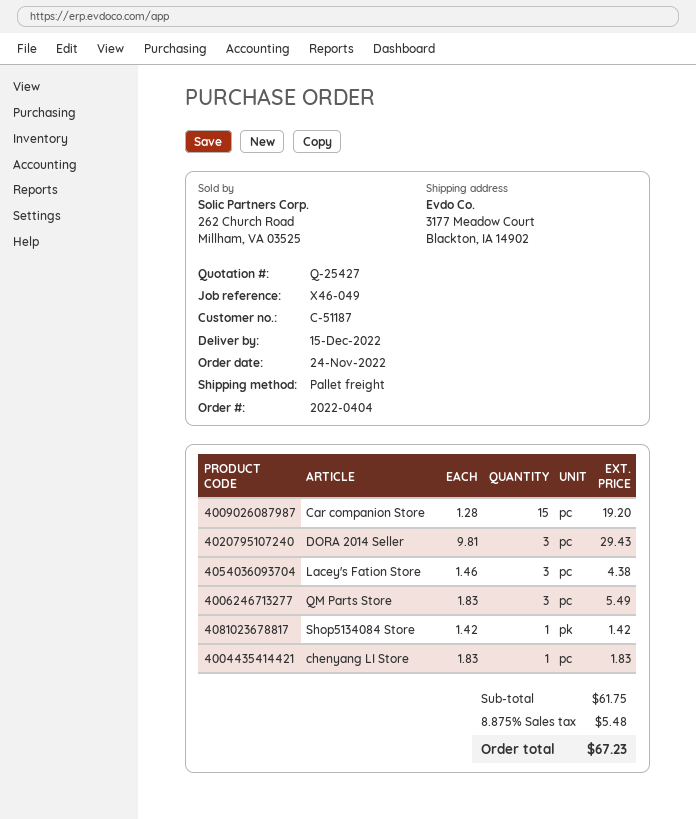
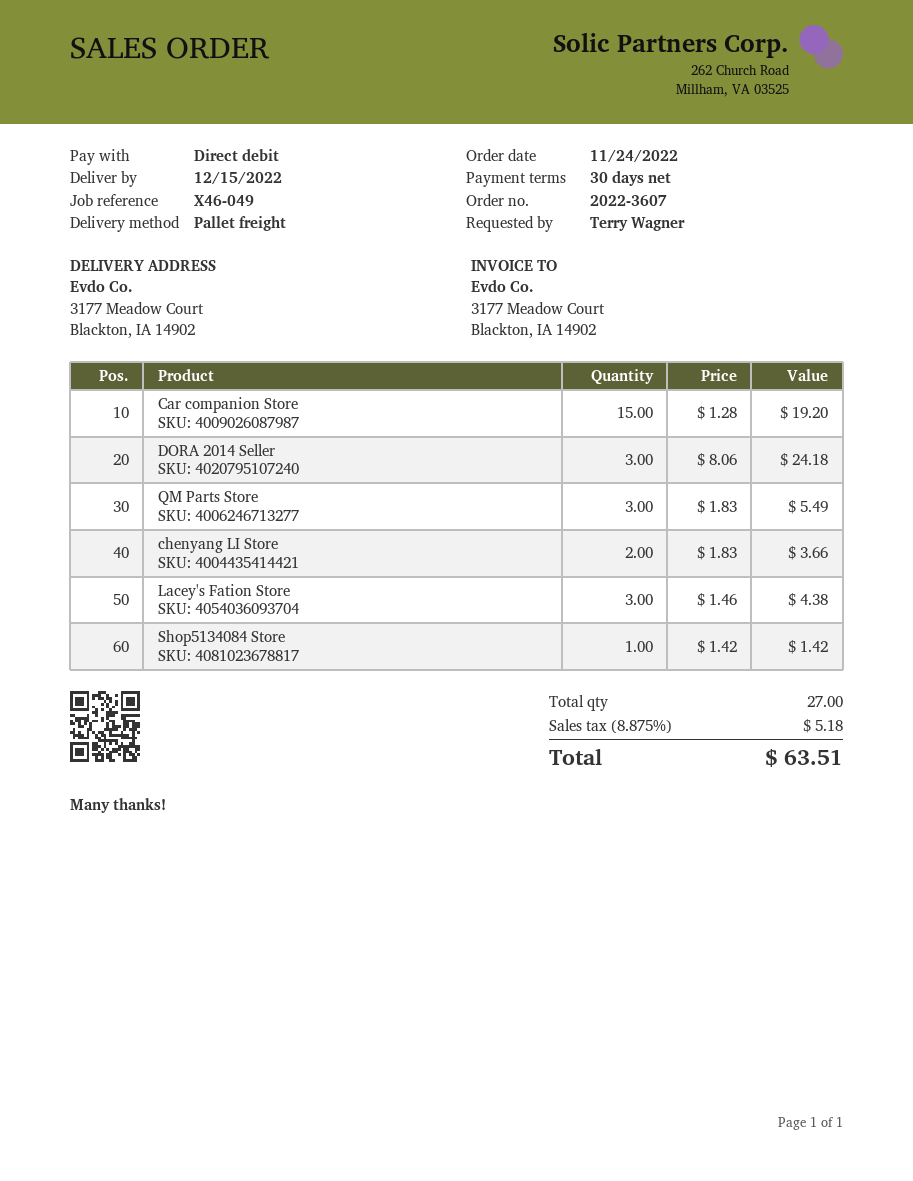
order number: 2022-0404 -> 2022-3607
DORA 2014 Seller: 3 x 9.81 = 29.43 -> 3 x 8.06 = 24.18
chenyang LI Store: 1 x 1.83 = 1.83 -> 2 x 1.83 = 3.66
tax: 8.875% = 5.48 -> 8.875% = 5.18
total: 67.23 -> 63.51

